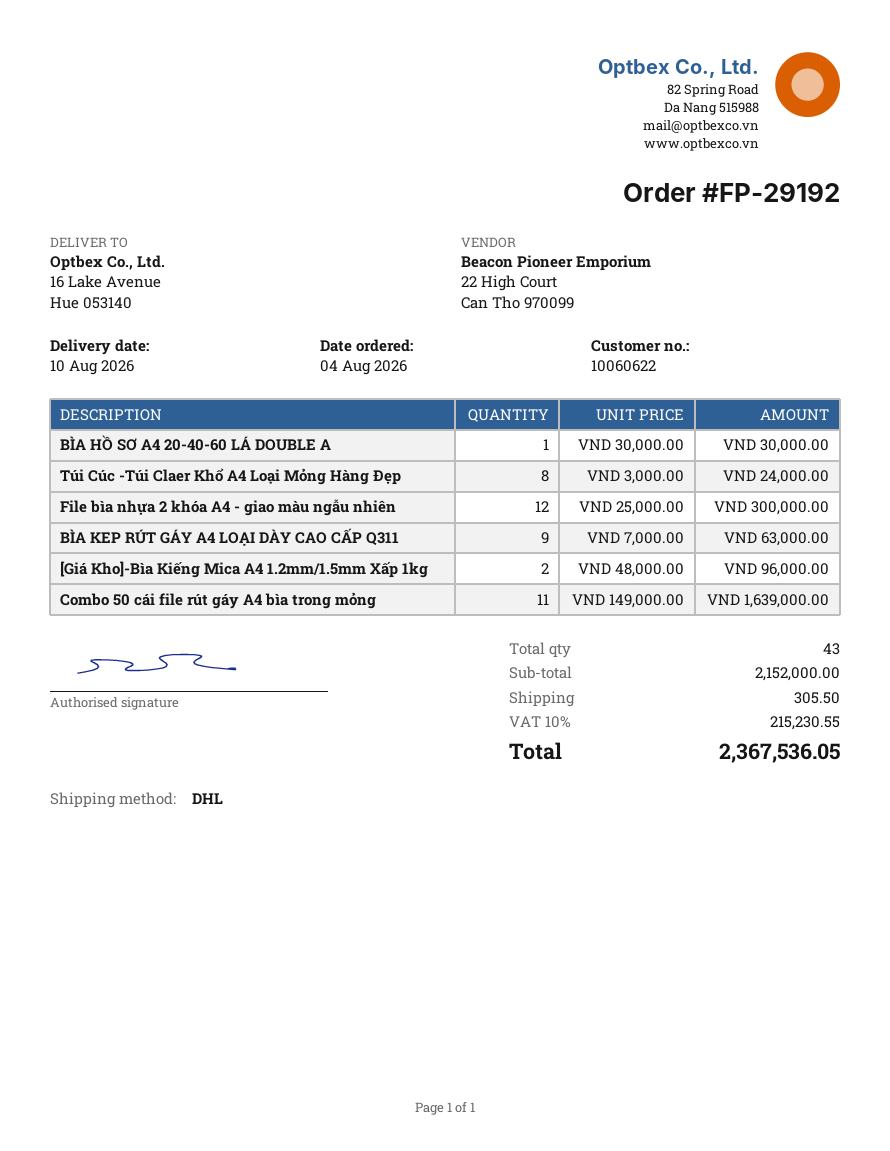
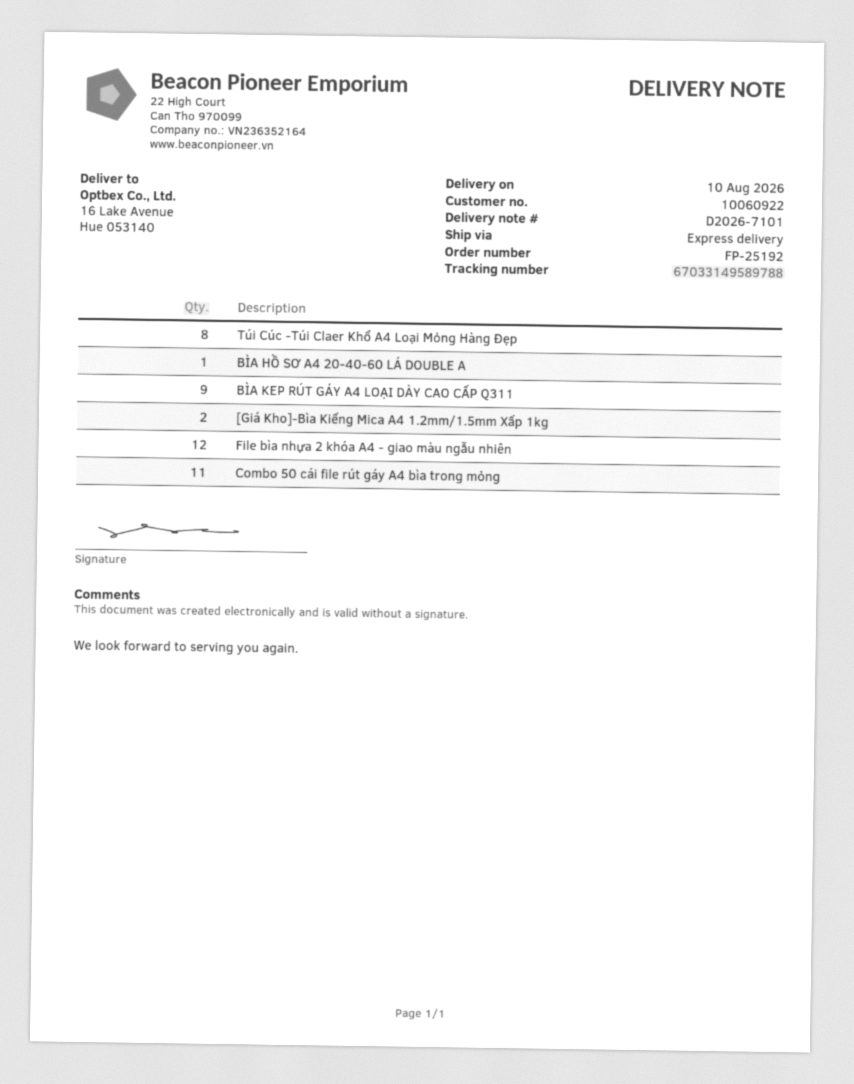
order number: FP-29192 -> FP-25192
customer number: 10060622 -> 10060922
shipping method: DHL -> express

